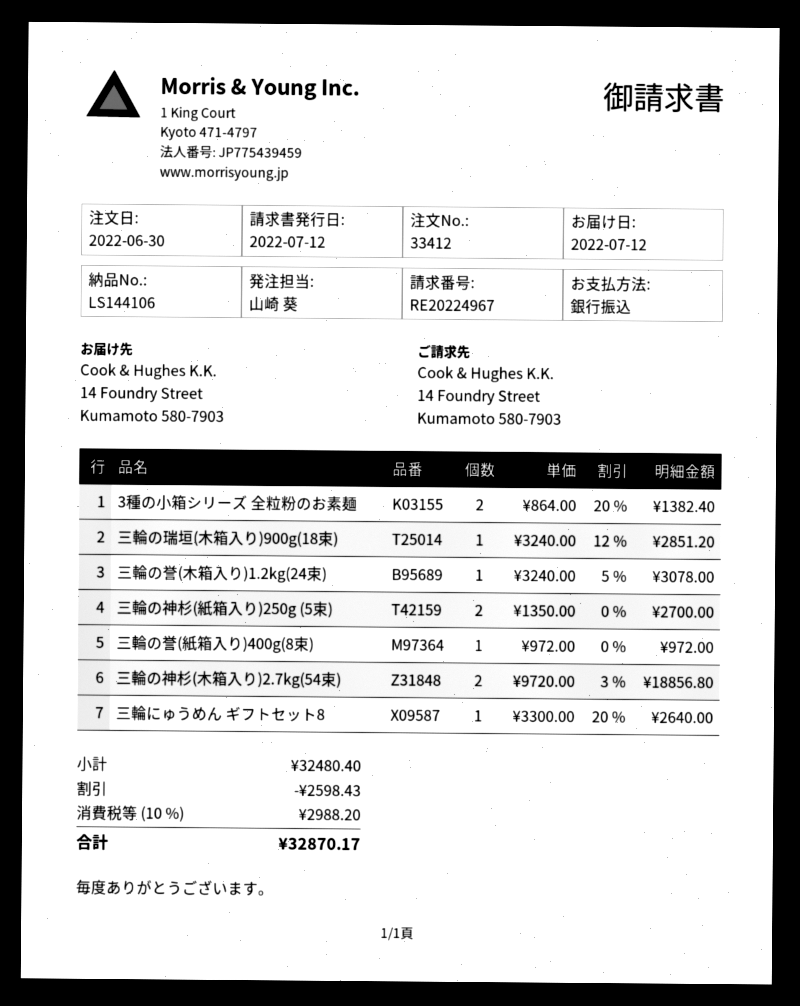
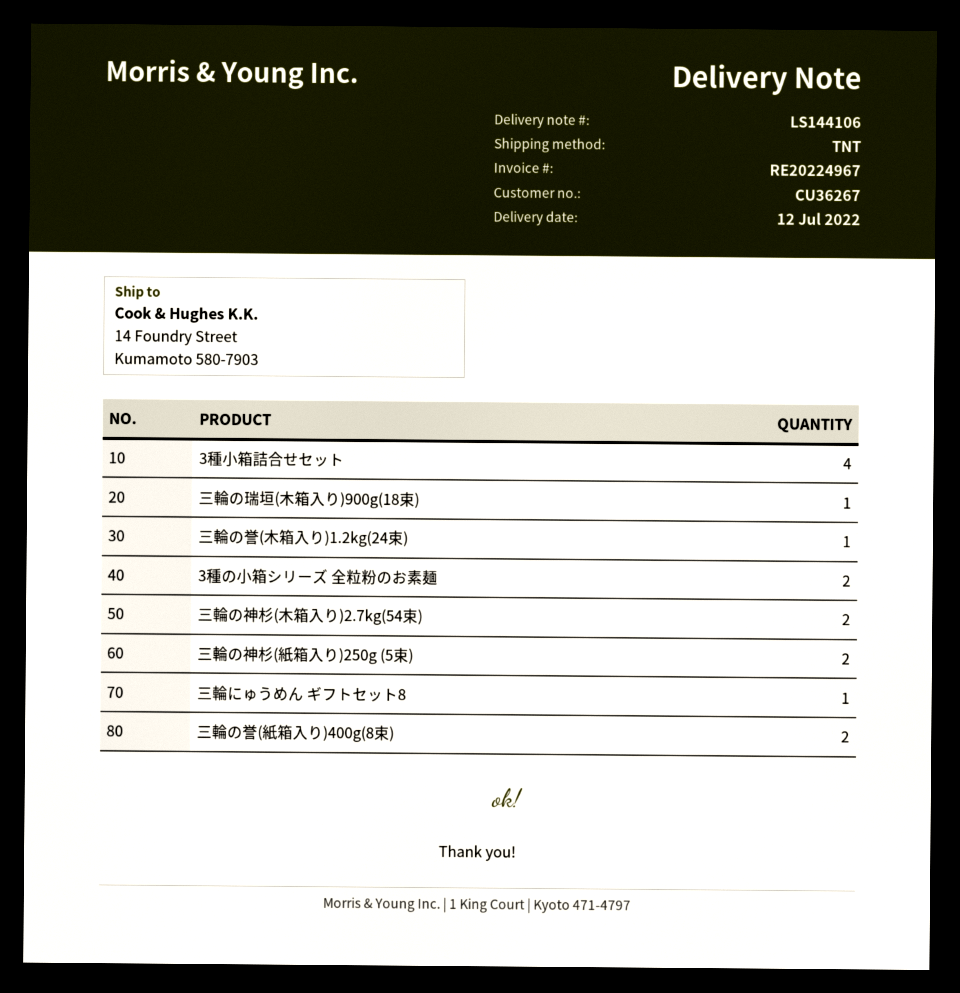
三輪の誉(紙箱入り)400g(8束): 1 -> 2
3種小箱詰合せセット: none -> 4

